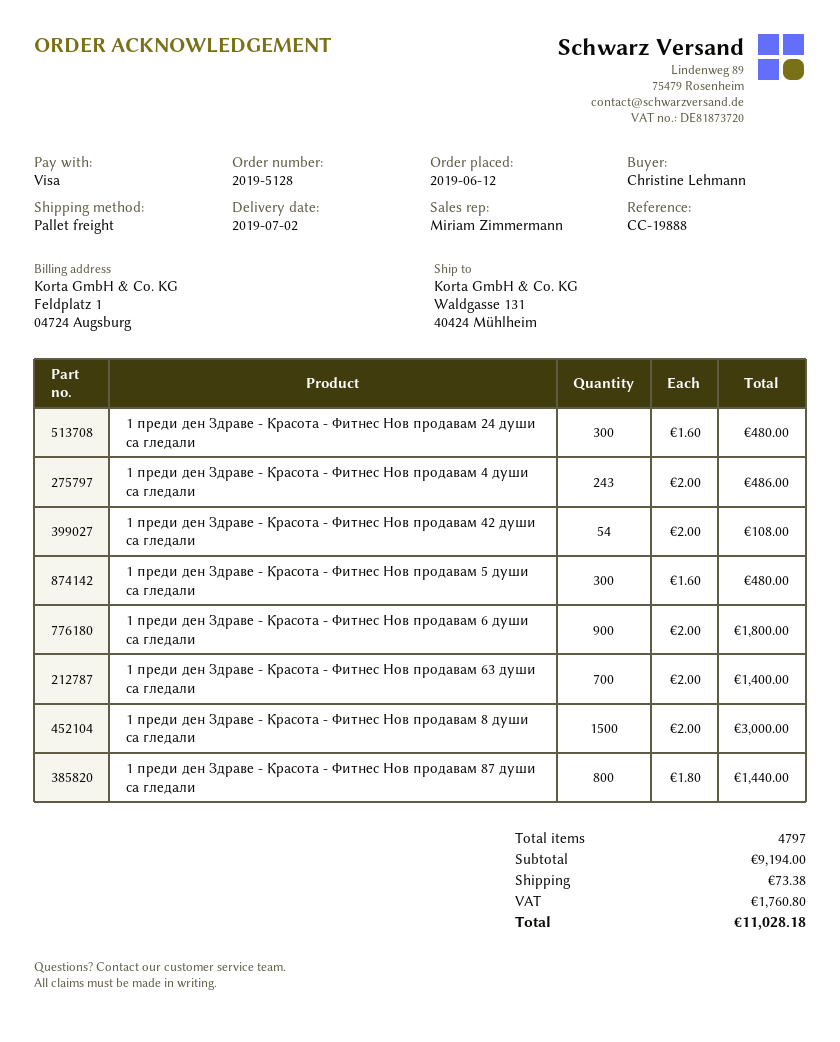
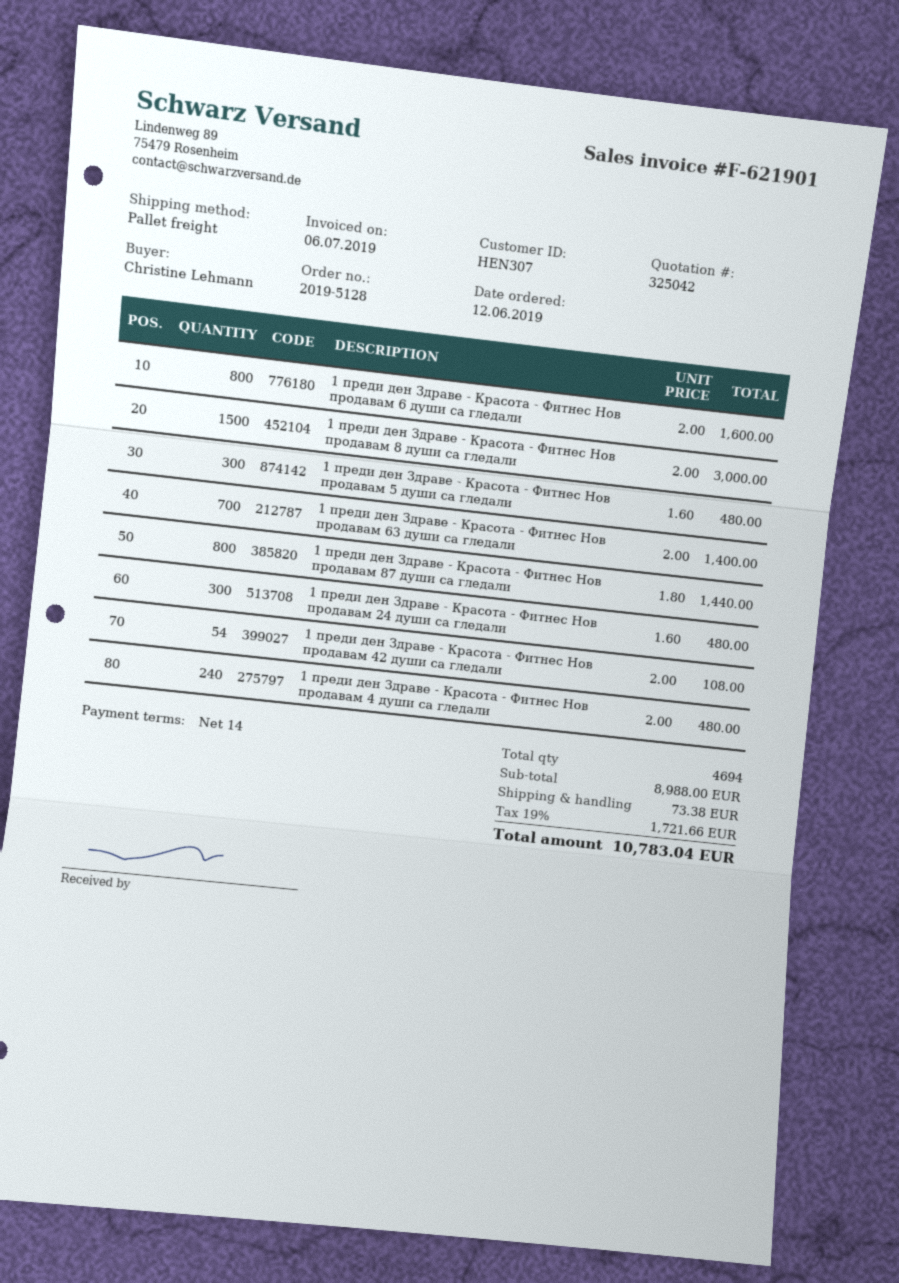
1 преди ден Здраве - Красота - Фитнес Нов продавам 4 души са гледали: 243 x 2.00 = 486.00 -> 240 x 2.00 = 480.00
1 преди ден Здраве - Красота - Фитнес Нов продавам 6 души са гледали: 900 x 2.00 = 1800.00 -> 800 x 2.00 = 1600.00
total quantity: 4797 -> 4694
subtotal: 9194.00 -> 8988.00
tax: 1760.80 -> 1721.66
total: 11028.18 -> 10783.04

